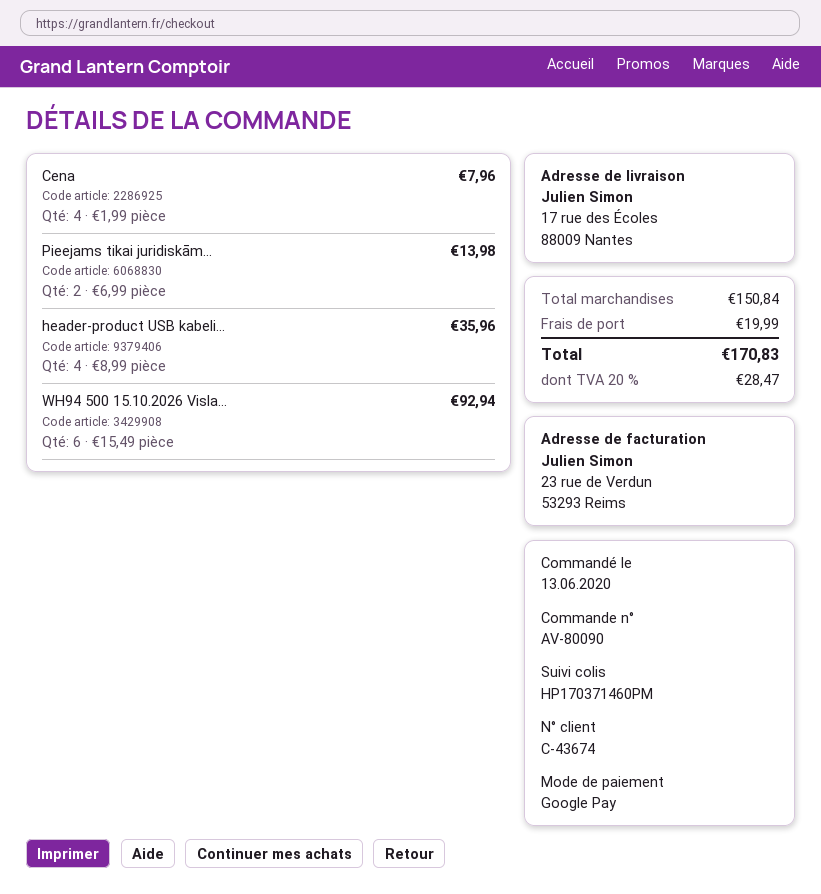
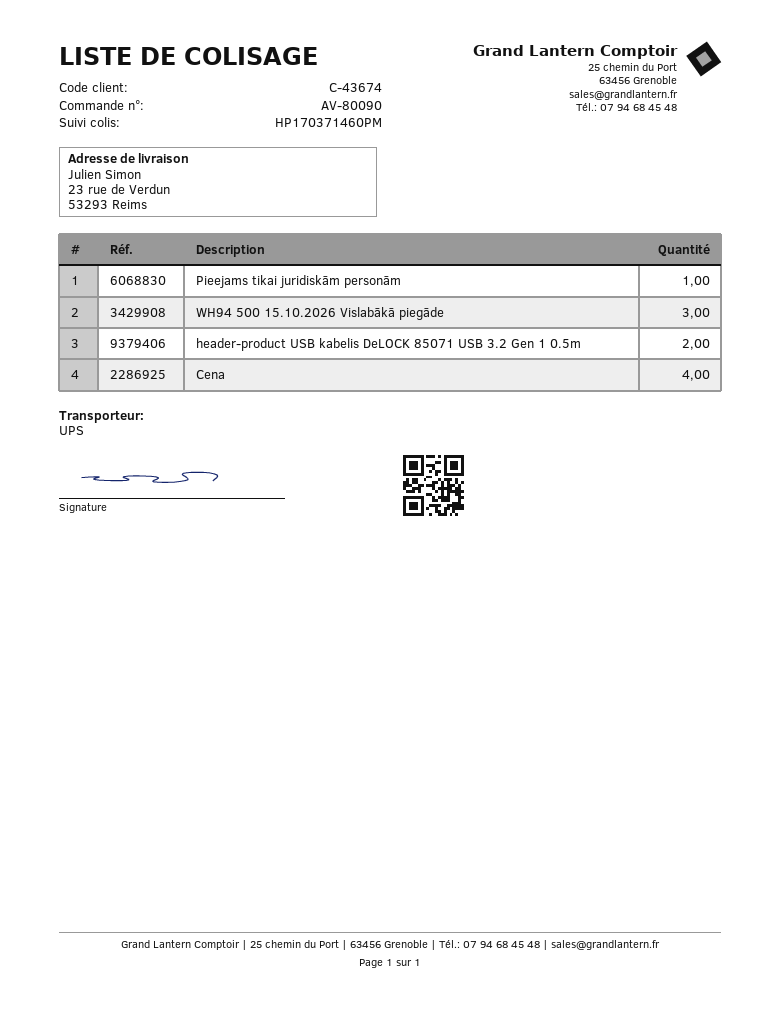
ship to: 17 rue des Écoles, 88009 Nantes -> 23 rue de Verdun, 53293 Reims
Pieejams tikai juridiskām...: 2 -> 1
header-product USB kabeli...: 4 -> 2
WH94 500 15.10.2026 Visla...: 6 -> 3

